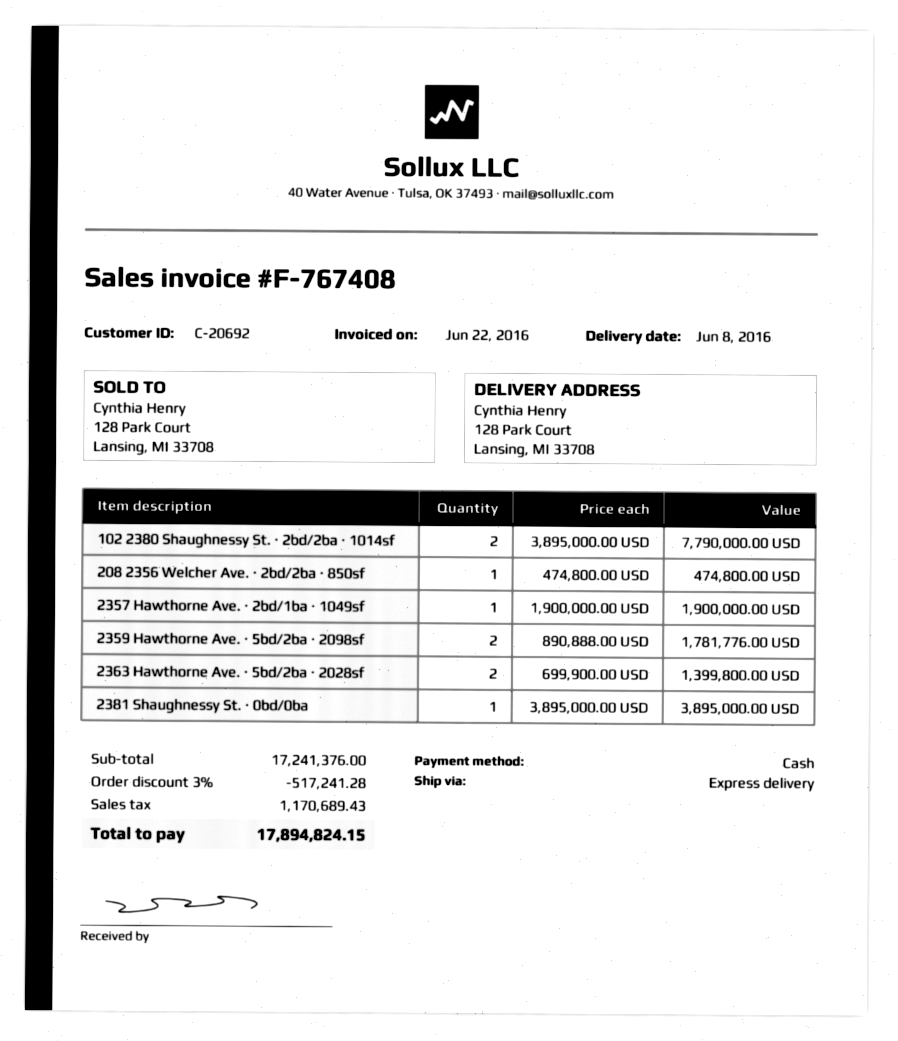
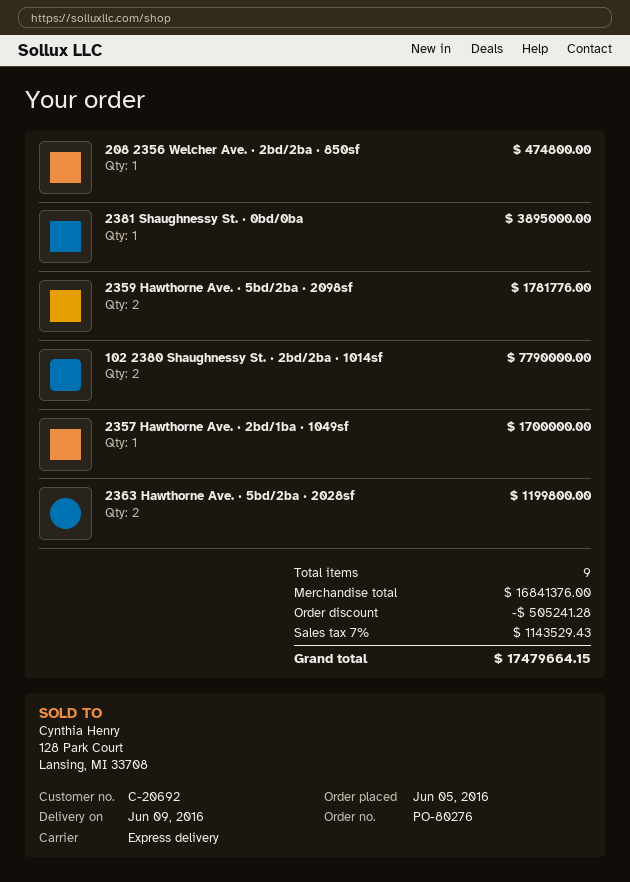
delivery date: 2016-06-08 -> 2016-06-09
2357 Hawthorne Ave. · 2bd/1ba · 1049sf: 1 for 1900000.00 -> 1 for 1700000.00
2363 Hawthorne Ave. · 5bd/2ba · 2028sf: 2 for 1399800.00 -> 2 for 1199800.00
subtotal: 17241376.00 -> 16841376.00
discount: 517241.28 -> 505241.28
tax: 1170689.43 -> 1143529.43
total: 17894824.15 -> 17479664.15

